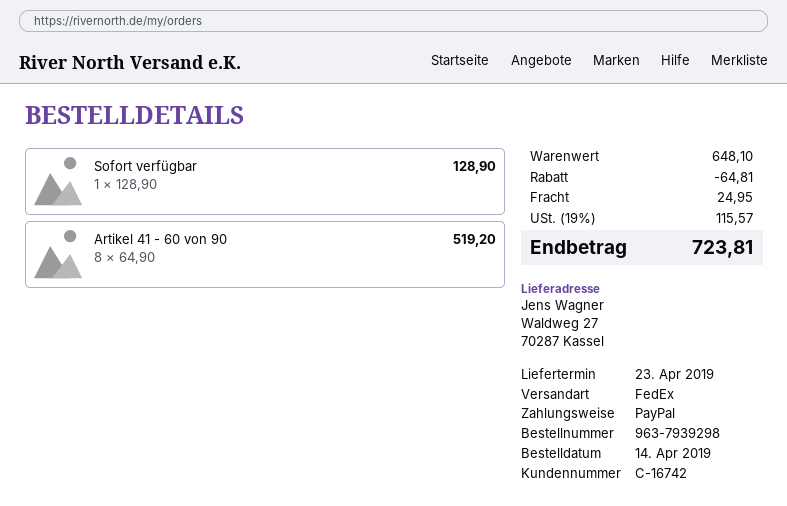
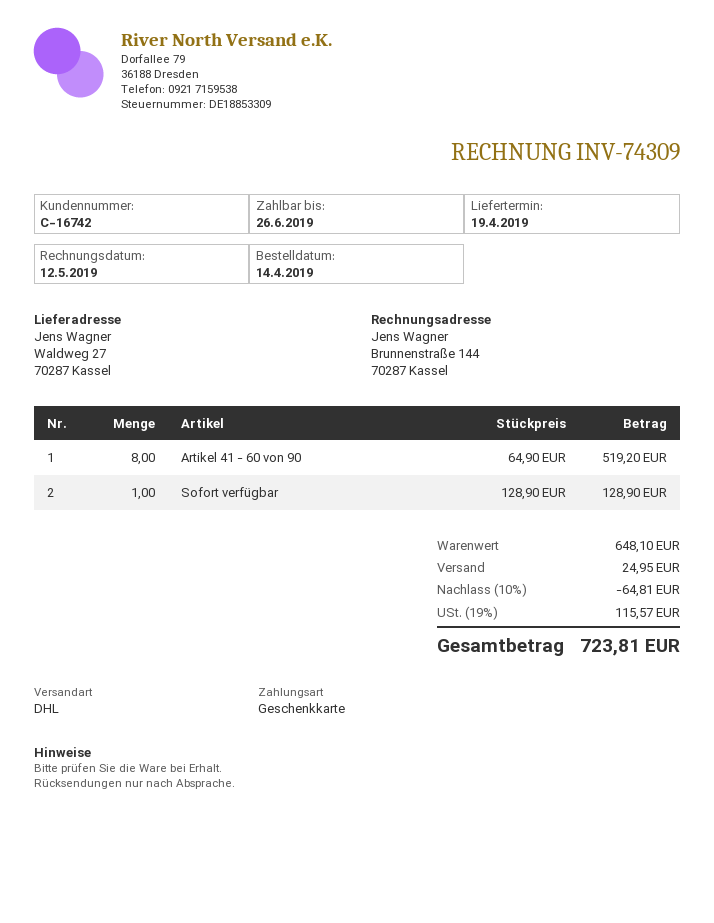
delivery date: 2019-04-23 -> 2019-04-19
payment method: PayPal -> gift card
shipping method: FedEx -> DHL

